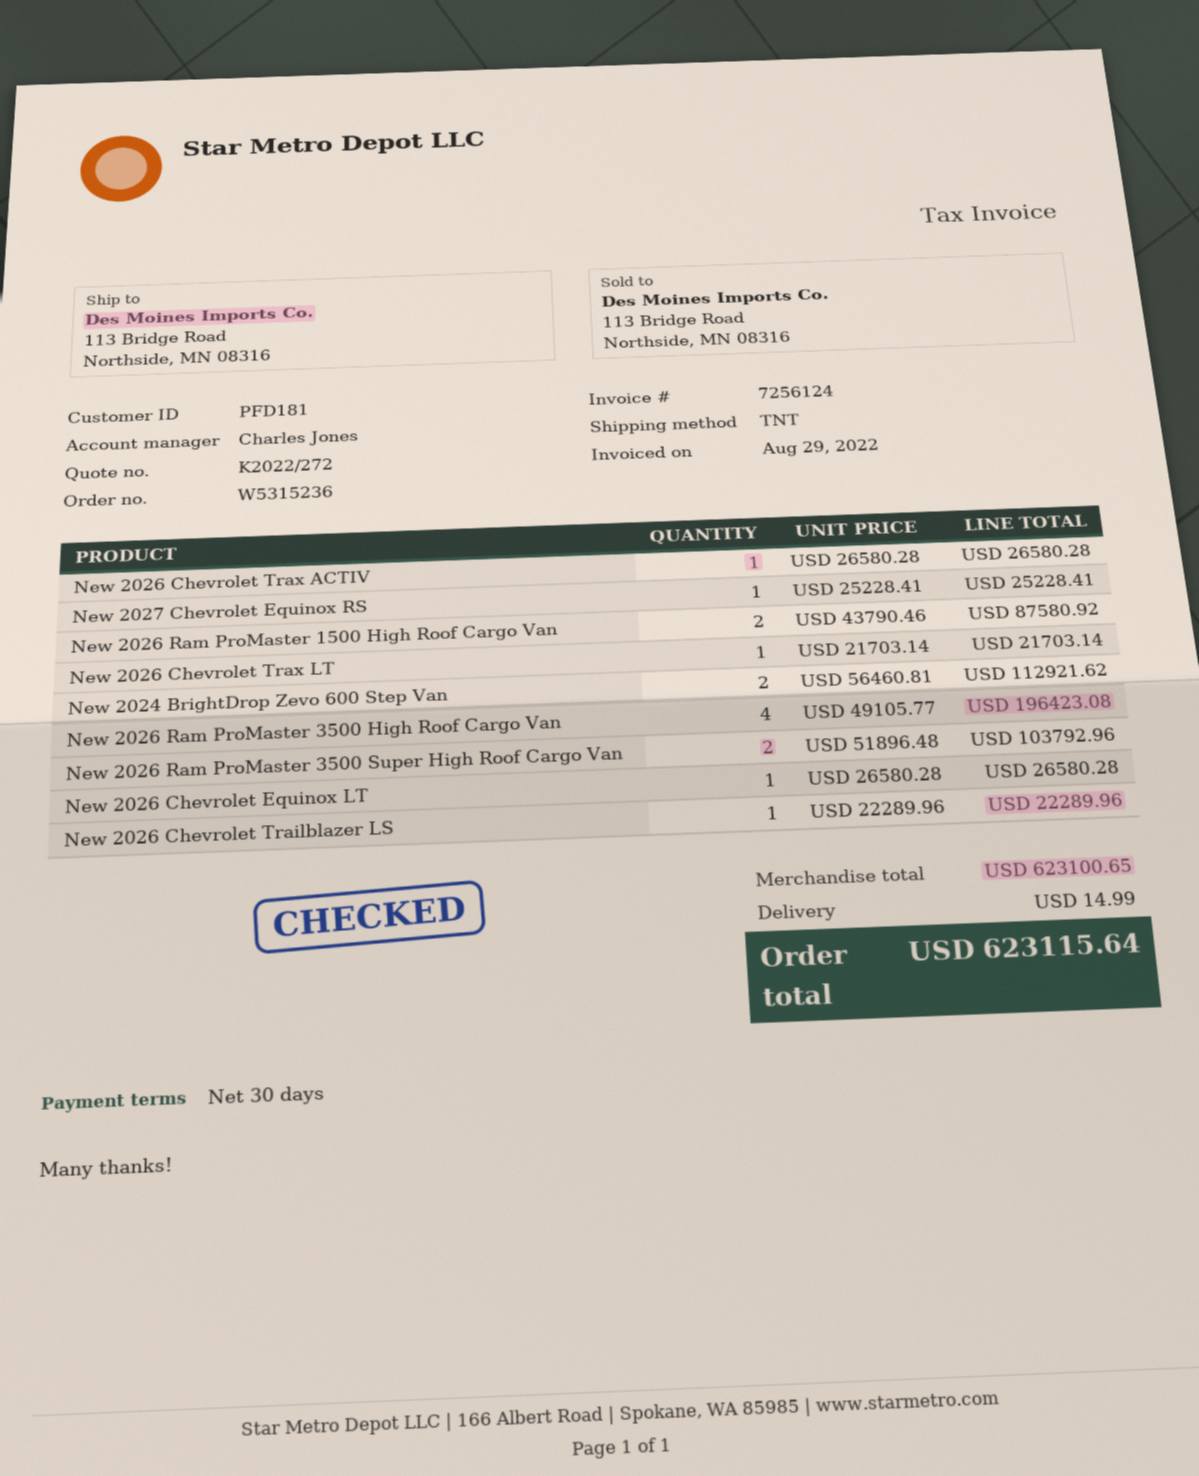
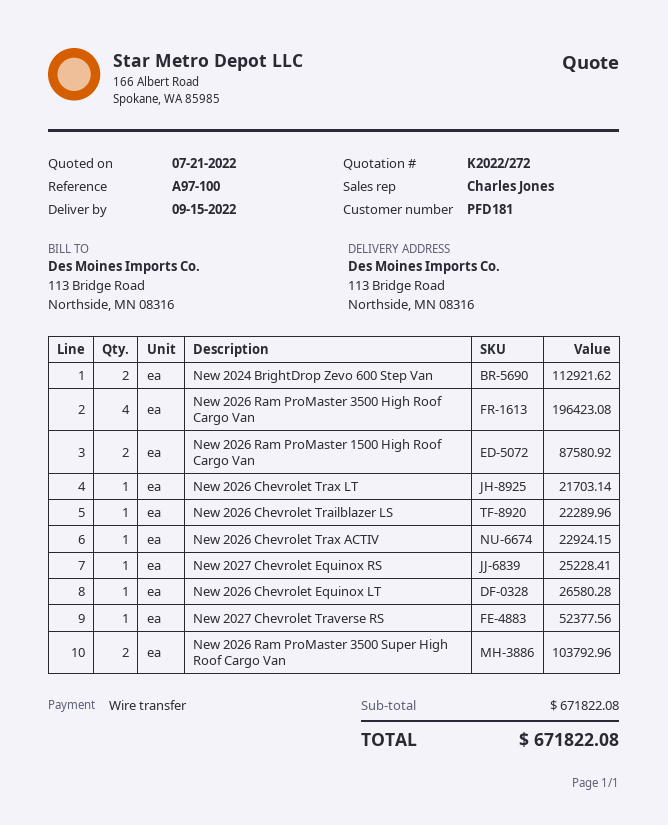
New 2026 Chevrolet Trax ACTIV: 1 for 26580.28 -> 1 for 22924.15
New 2027 Chevrolet Traverse RS: none -> 1 for 52377.56
subtotal: 623100.65 -> 671822.08
shipping: 14.99 -> none
total: 623115.64 -> 671822.08

